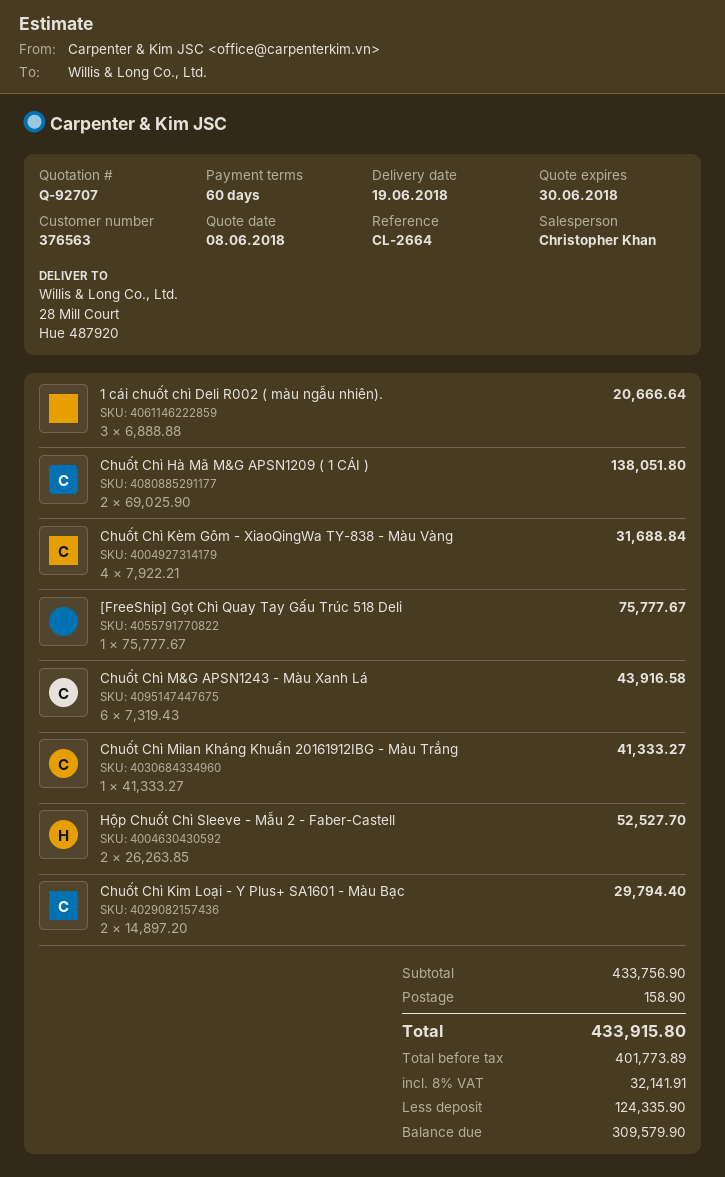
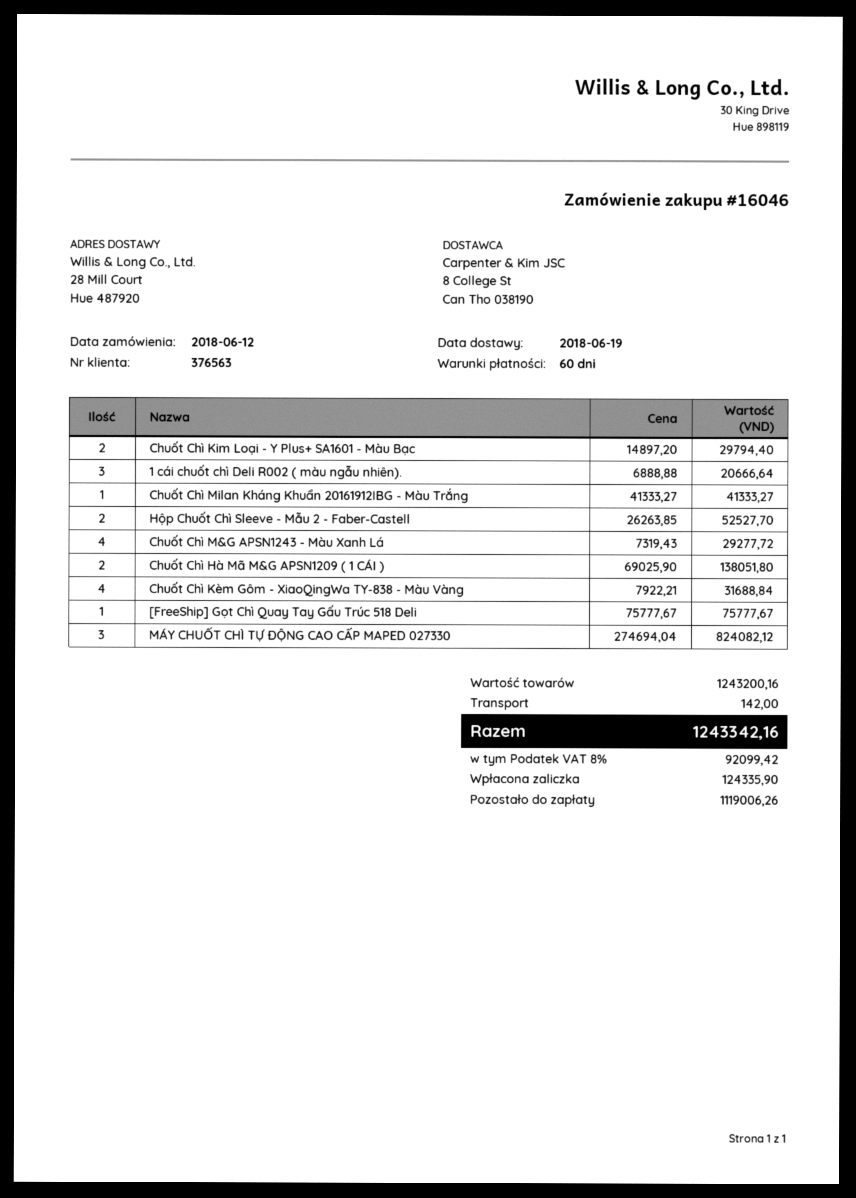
Chuốt Chì M&G APSN1243 - Màu Xanh Lá: 6 x 7319.43 = 43916.58 -> 4 x 7319.43 = 29277.72
MÁY CHUỐT CHÌ TỰ ĐỘNG CAO CẤP MAPED 027330: none -> 3 x 274694.04 = 824082.12
subtotal: 433756.90 -> 1243200.16
shipping: 158.90 -> 142.00
tax: 8% = 32141.91 -> 8% = 92099.42
total: 433915.80 -> 1243342.16
balance: 309579.90 -> 1119006.26

